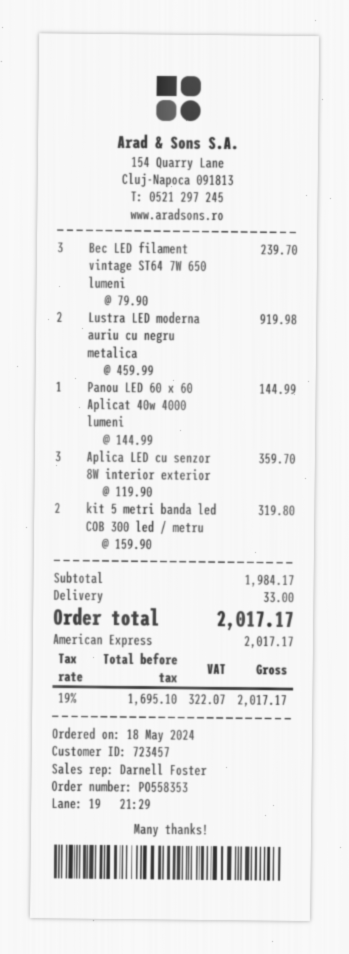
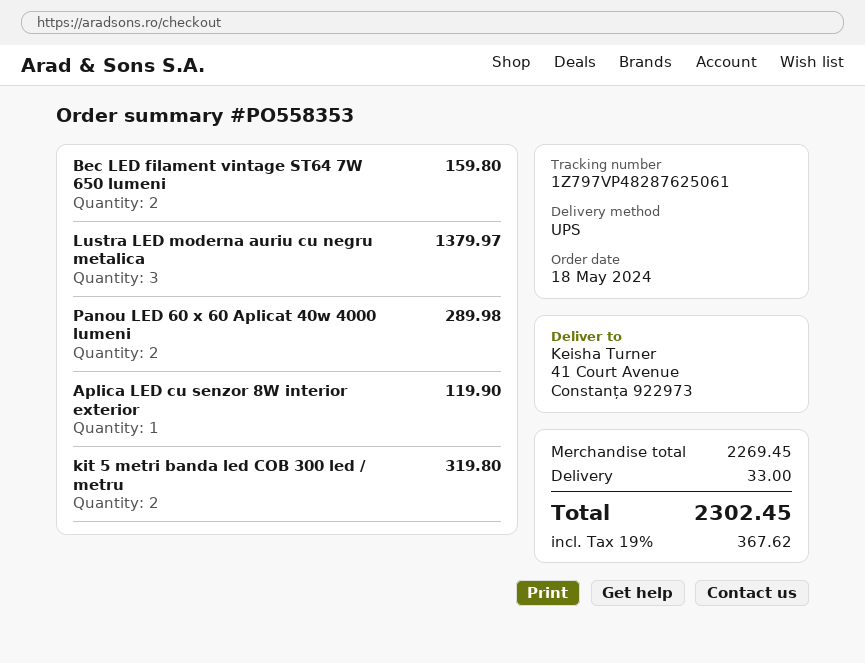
Bec LED filament vintage ST64 7W 650 lumeni: 3 for 239.70 -> 2 for 159.80
Lustra LED moderna auriu cu negru metalica: 2 for 919.98 -> 3 for 1379.97
Panou LED 60 x 60 Aplicat 40w 4000 lumeni: 1 for 144.99 -> 2 for 289.98
Aplica LED cu senzor 8W interior exterior: 3 for 359.70 -> 1 for 119.90
subtotal: 1984.17 -> 2269.45
tax: 19% = 322.07 -> 19% = 367.62
total: 2017.17 -> 2302.45

